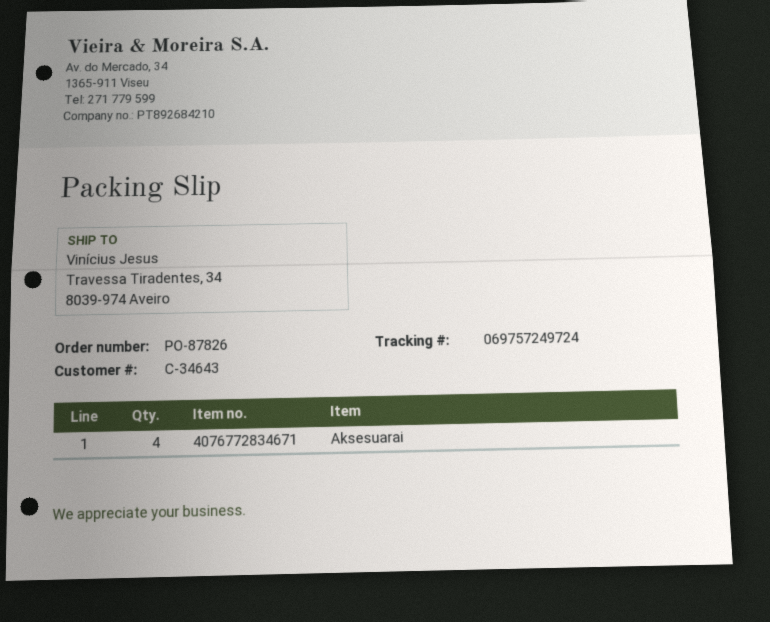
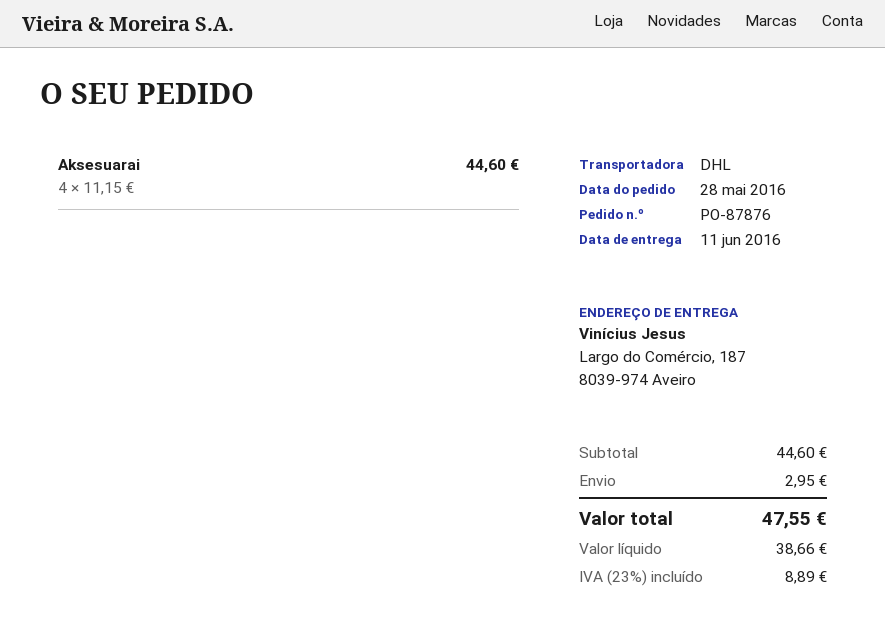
order number: PO-87826 -> PO-87876
ship to: Travessa Tiradentes, 34, 8039-974 Aveiro -> Largo do Comércio, 187, 8039-974 Aveiro

